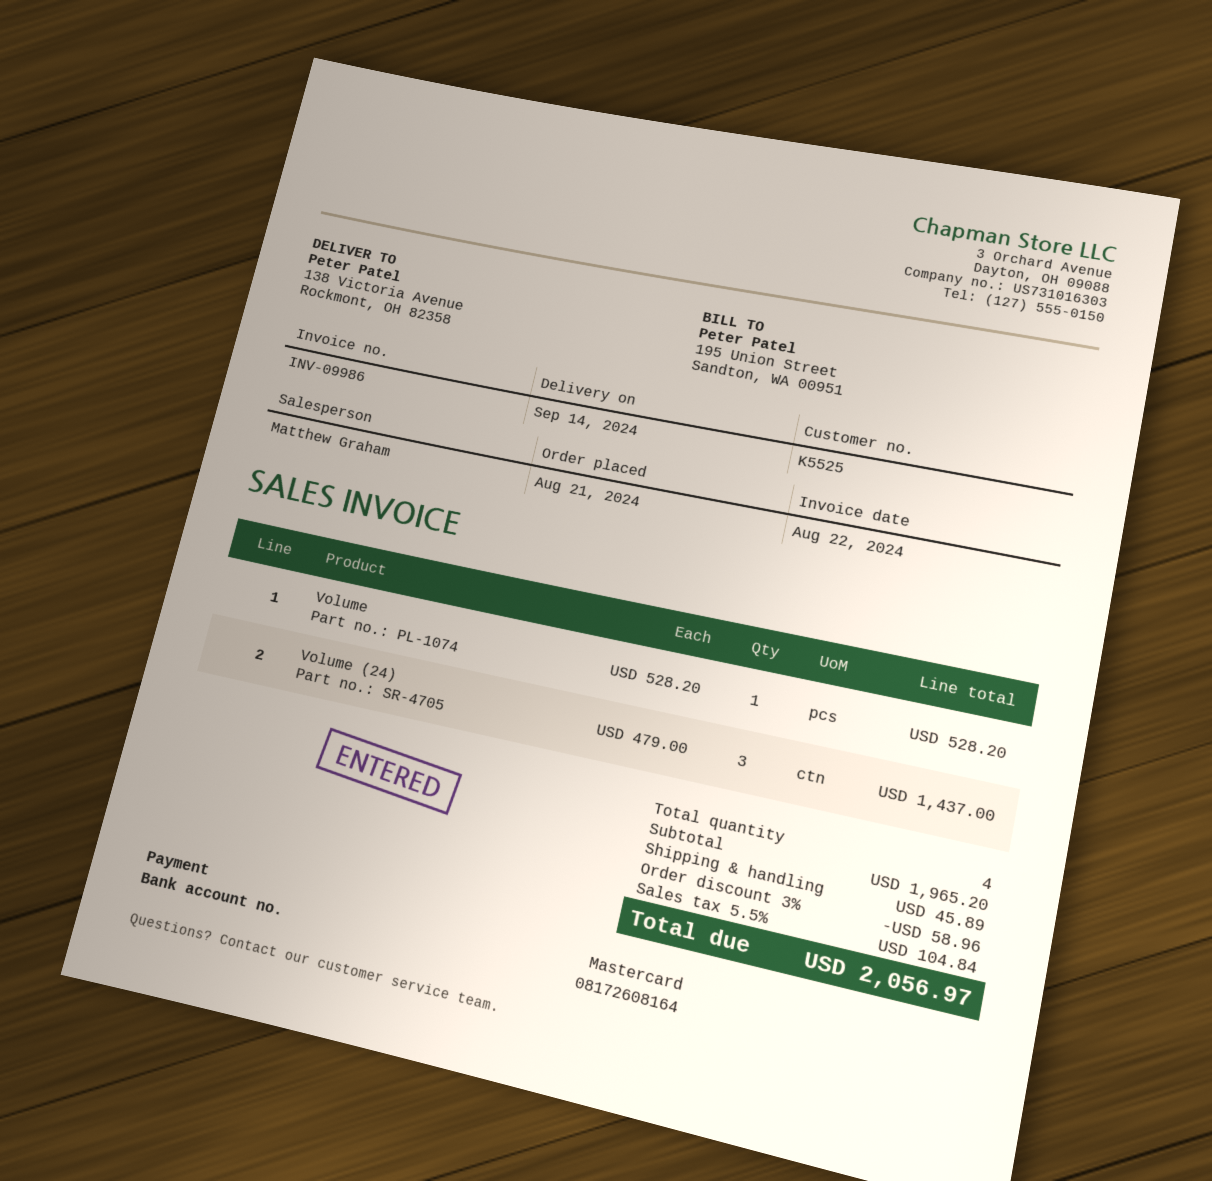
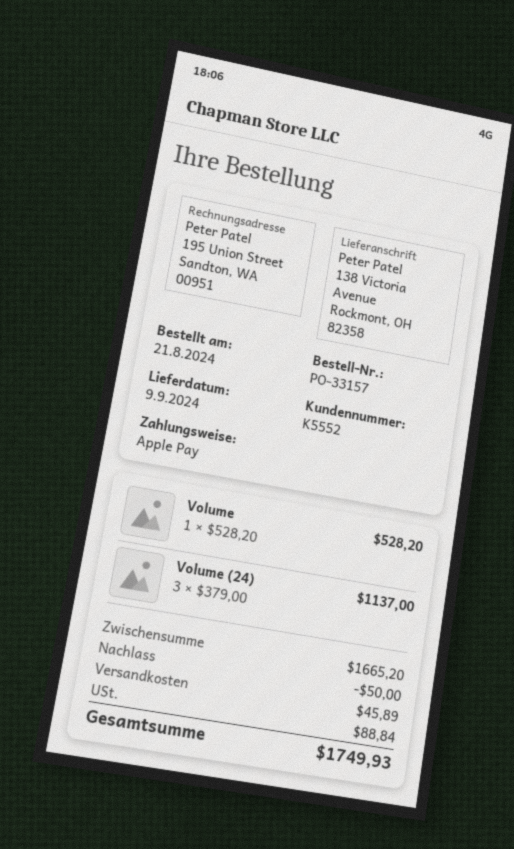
delivery date: 2024-09-14 -> 2024-09-09
customer number: K5525 -> K5552
payment method: Mastercard -> Apple Pay
Volume (24): 3 x 479.00 = 1437.00 -> 3 x 379.00 = 1137.00
subtotal: 1965.20 -> 1665.20
discount: 58.96 -> 50.00
tax: 104.84 -> 88.84
total: 2056.97 -> 1749.93

